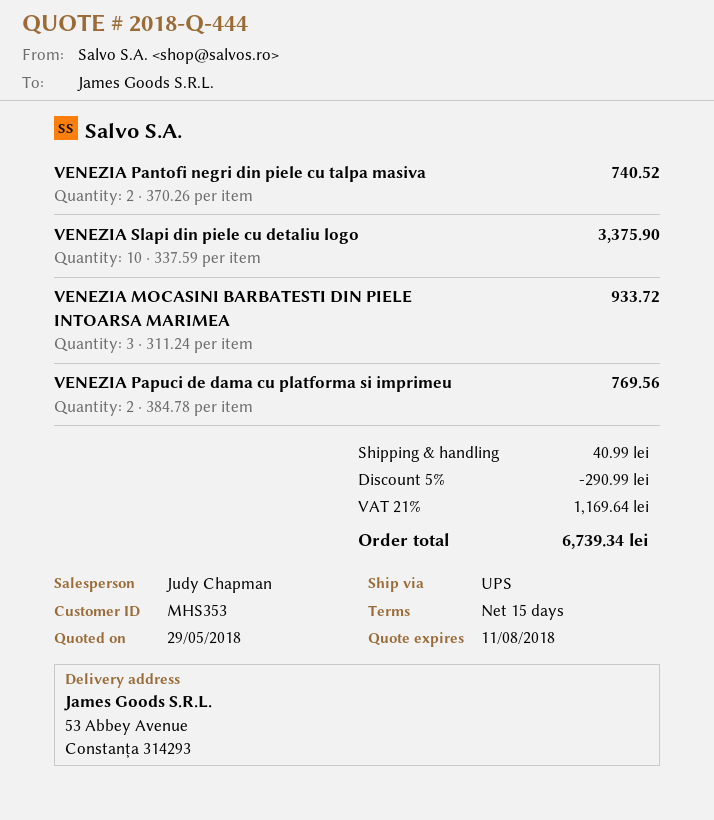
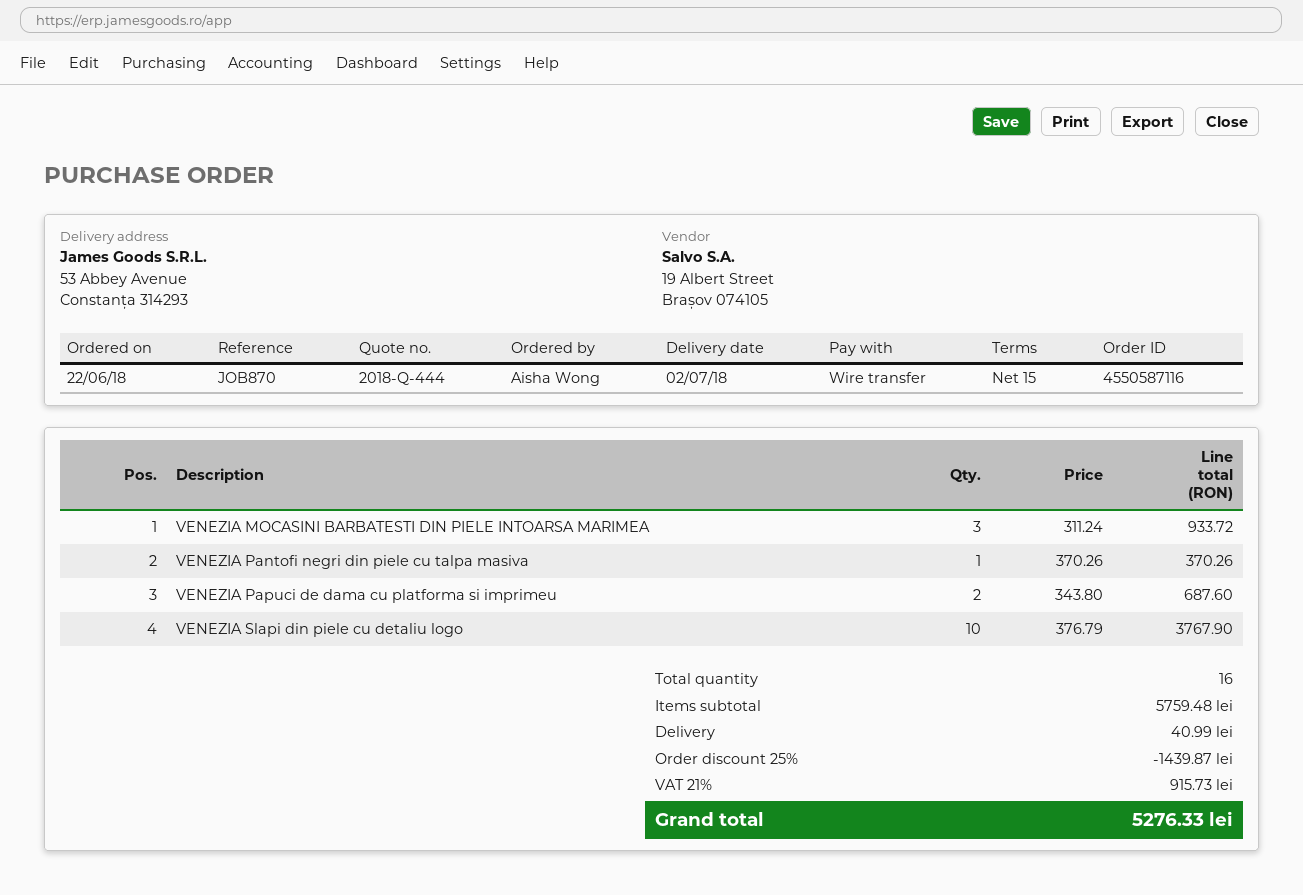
VENEZIA Pantofi negri din piele cu talpa masiva: 2 x 370.26 = 740.52 -> 1 x 370.26 = 370.26
VENEZIA Slapi din piele cu detaliu logo: 10 x 337.59 = 3375.90 -> 10 x 376.79 = 3767.90
VENEZIA Papuci de dama cu platforma si imprimeu: 2 x 384.78 = 769.56 -> 2 x 343.80 = 687.60
discount: 5% = 290.99 -> 25% = 1439.87
tax: 21% = 1169.64 -> 21% = 915.73
total: 6739.34 -> 5276.33

